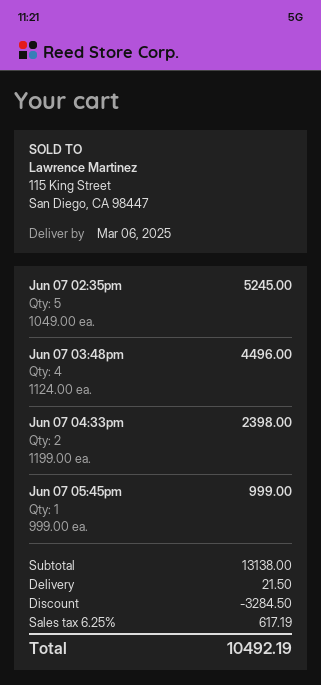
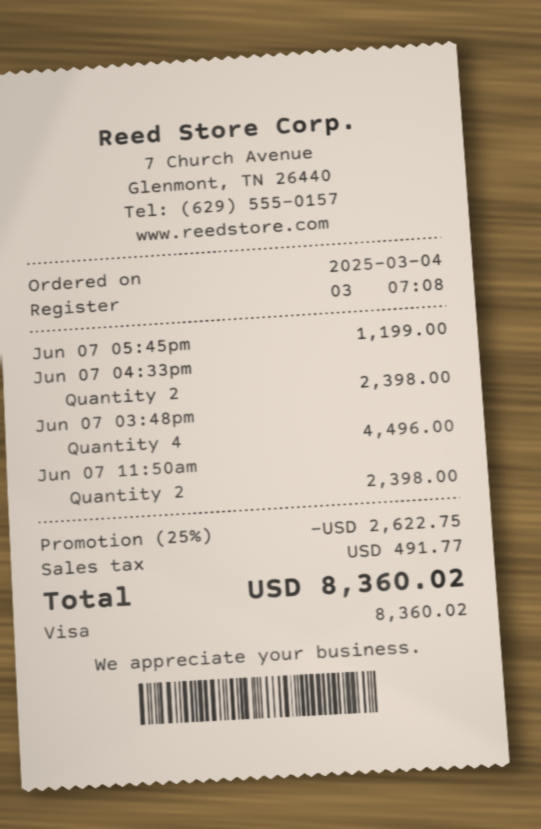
Jun 07 02:35pm: 5 for 5245.00 -> none
Jun 07 05:45pm: 1 for 999.00 -> 1 for 1199.00
Jun 07 11:50am: none -> 2 for 2398.00
discount: 3284.50 -> 2622.75
shipping: 21.50 -> none
tax: 617.19 -> 491.77
total: 10492.19 -> 8360.02

